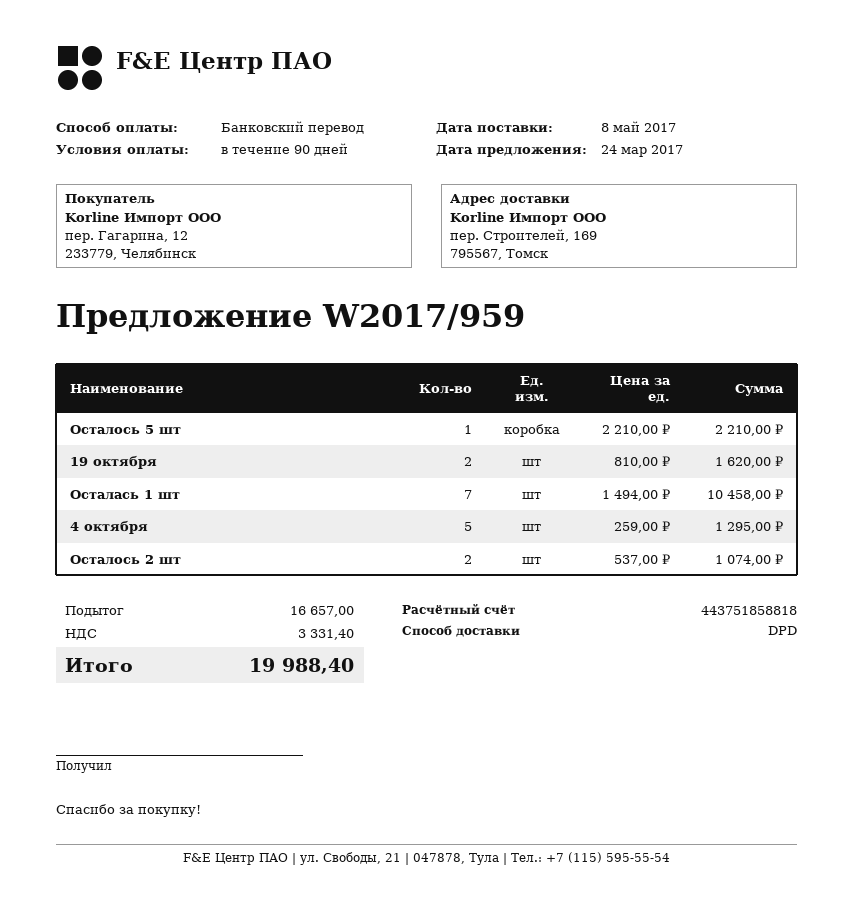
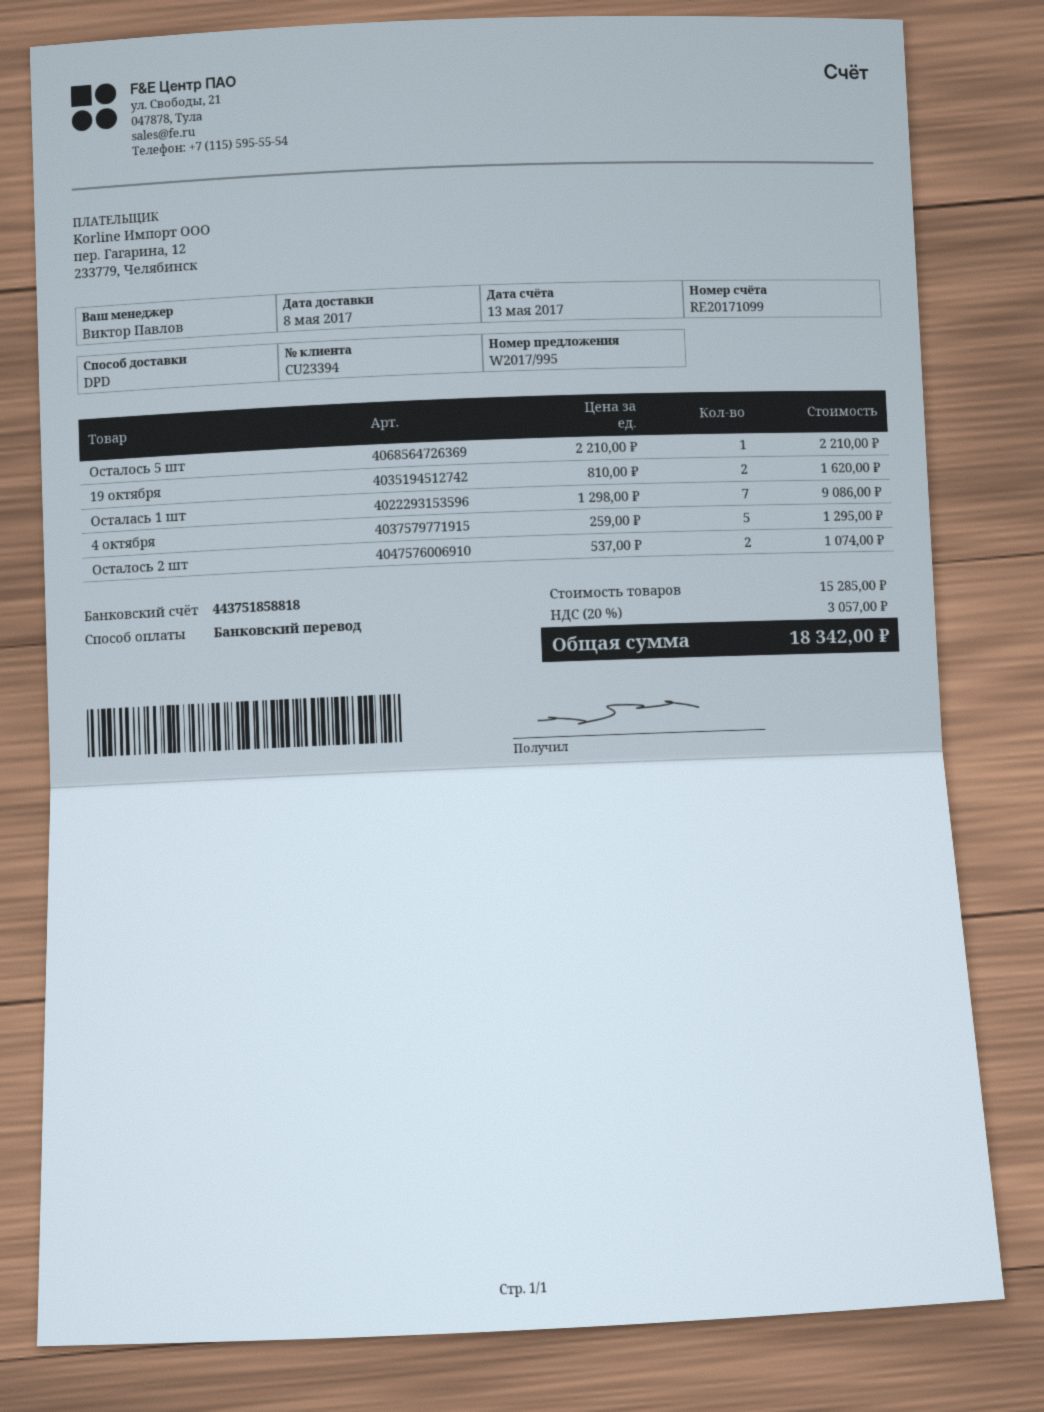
quote number: W2017/959 -> W2017/995
Осталась 1 шт: 7 x 1494.00 = 10458.00 -> 7 x 1298.00 = 9086.00
subtotal: 16657.00 -> 15285.00
tax: 3331.40 -> 3057.00
total: 19988.40 -> 18342.00

